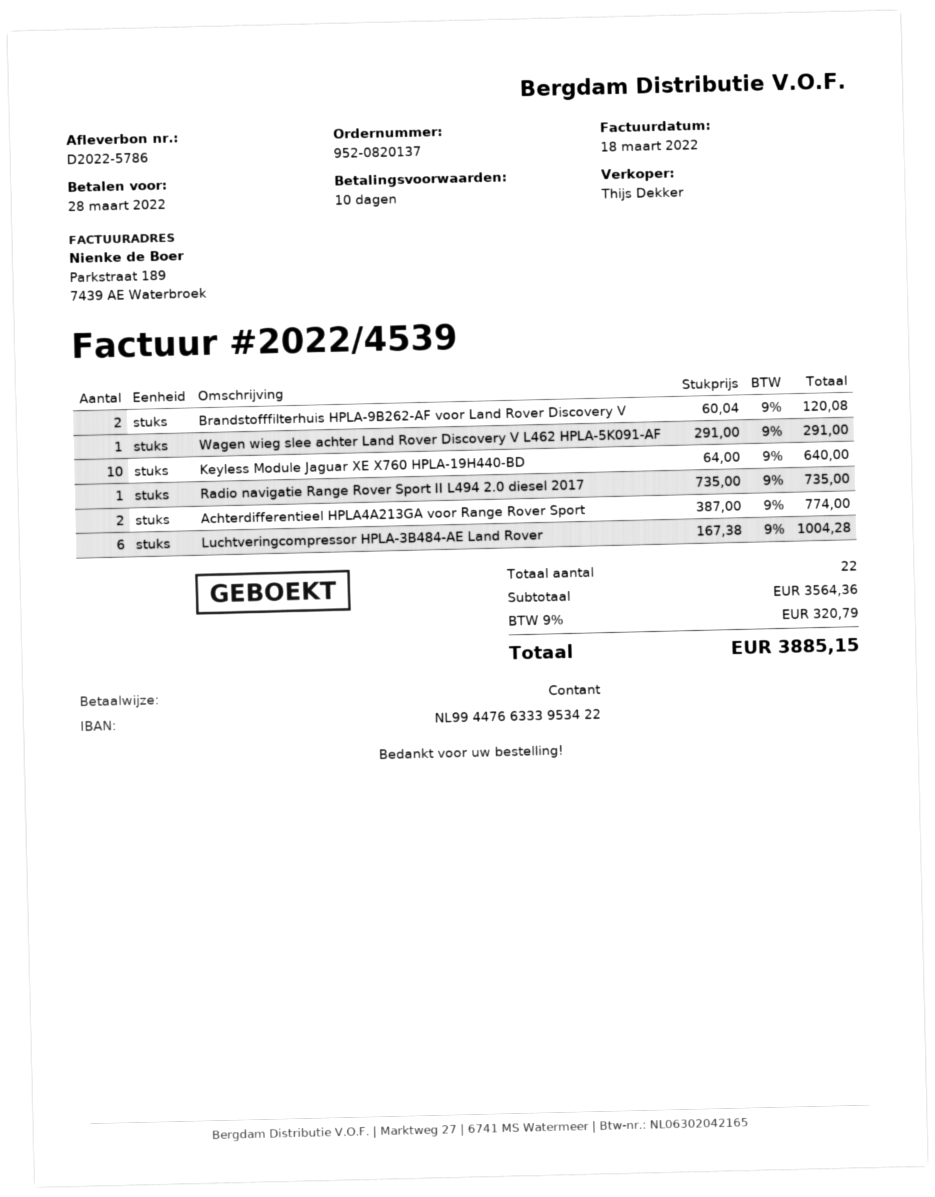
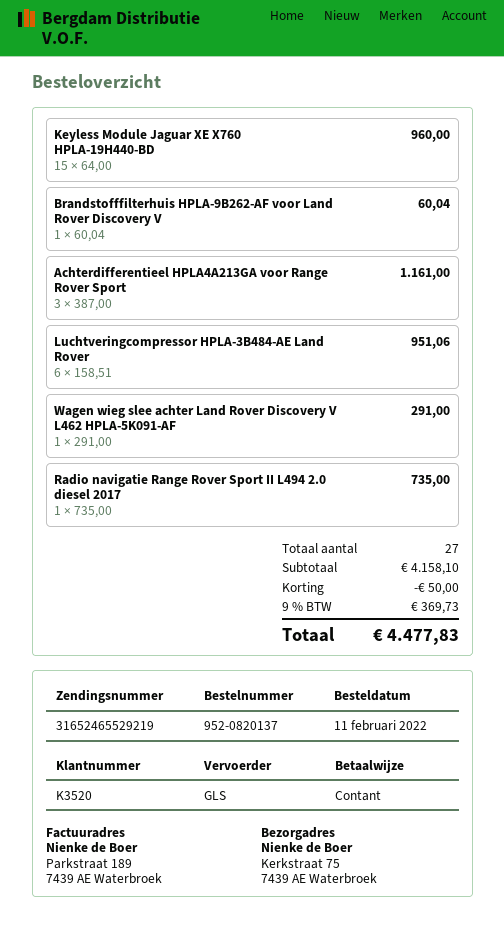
Brandstofffilterhuis HPLA-9B262-AF voor Land Rover Discovery V: 2 x 60.04 = 120.08 -> 1 x 60.04 = 60.04
Keyless Module Jaguar XE X760 HPLA-19H440-BD: 10 x 64.00 = 640.00 -> 15 x 64.00 = 960.00
Achterdifferentieel HPLA4A213GA voor Range Rover Sport: 2 x 387.00 = 774.00 -> 3 x 387.00 = 1161.00
Luchtveringcompressor HPLA-3B484-AE Land Rover: 6 x 167.38 = 1004.28 -> 6 x 158.51 = 951.06
total quantity: 22 -> 27
subtotal: 3564.36 -> 4158.10
discount: none -> 50.00
tax: 9% = 320.79 -> 9% = 369.73
total: 3885.15 -> 4477.83

